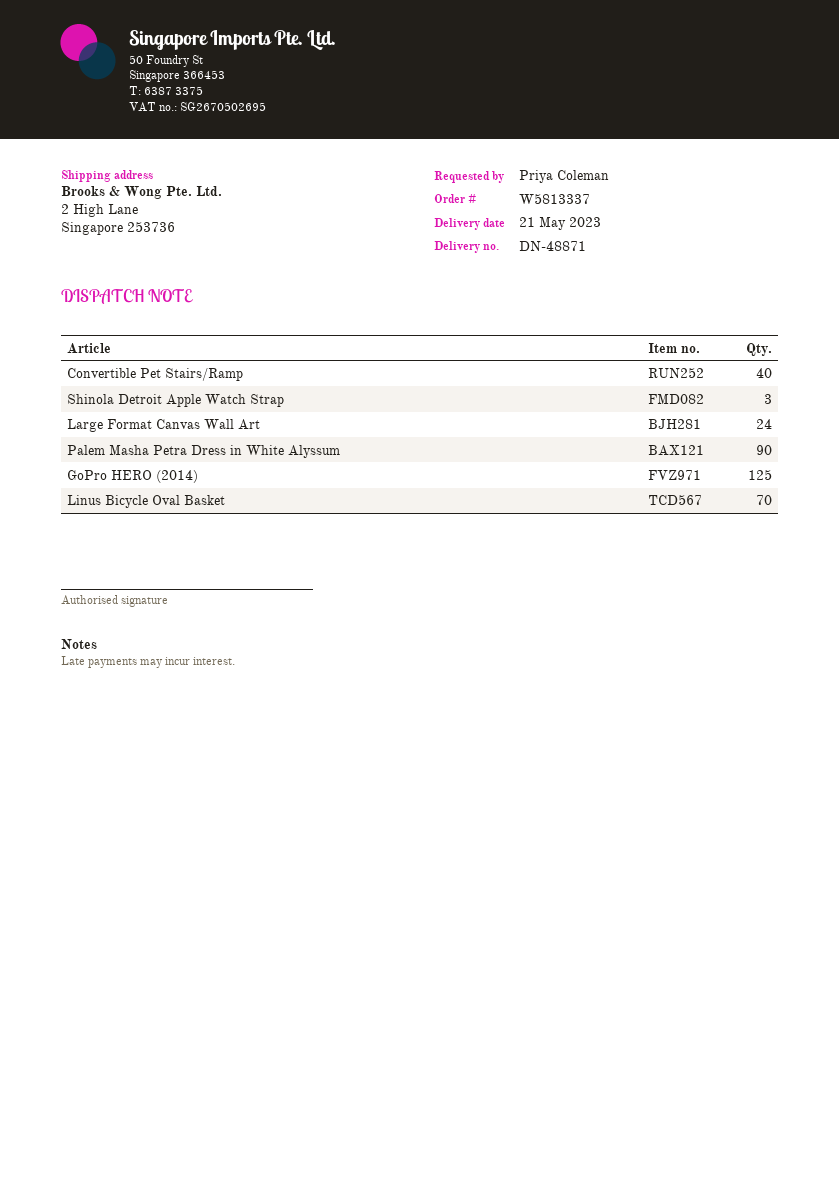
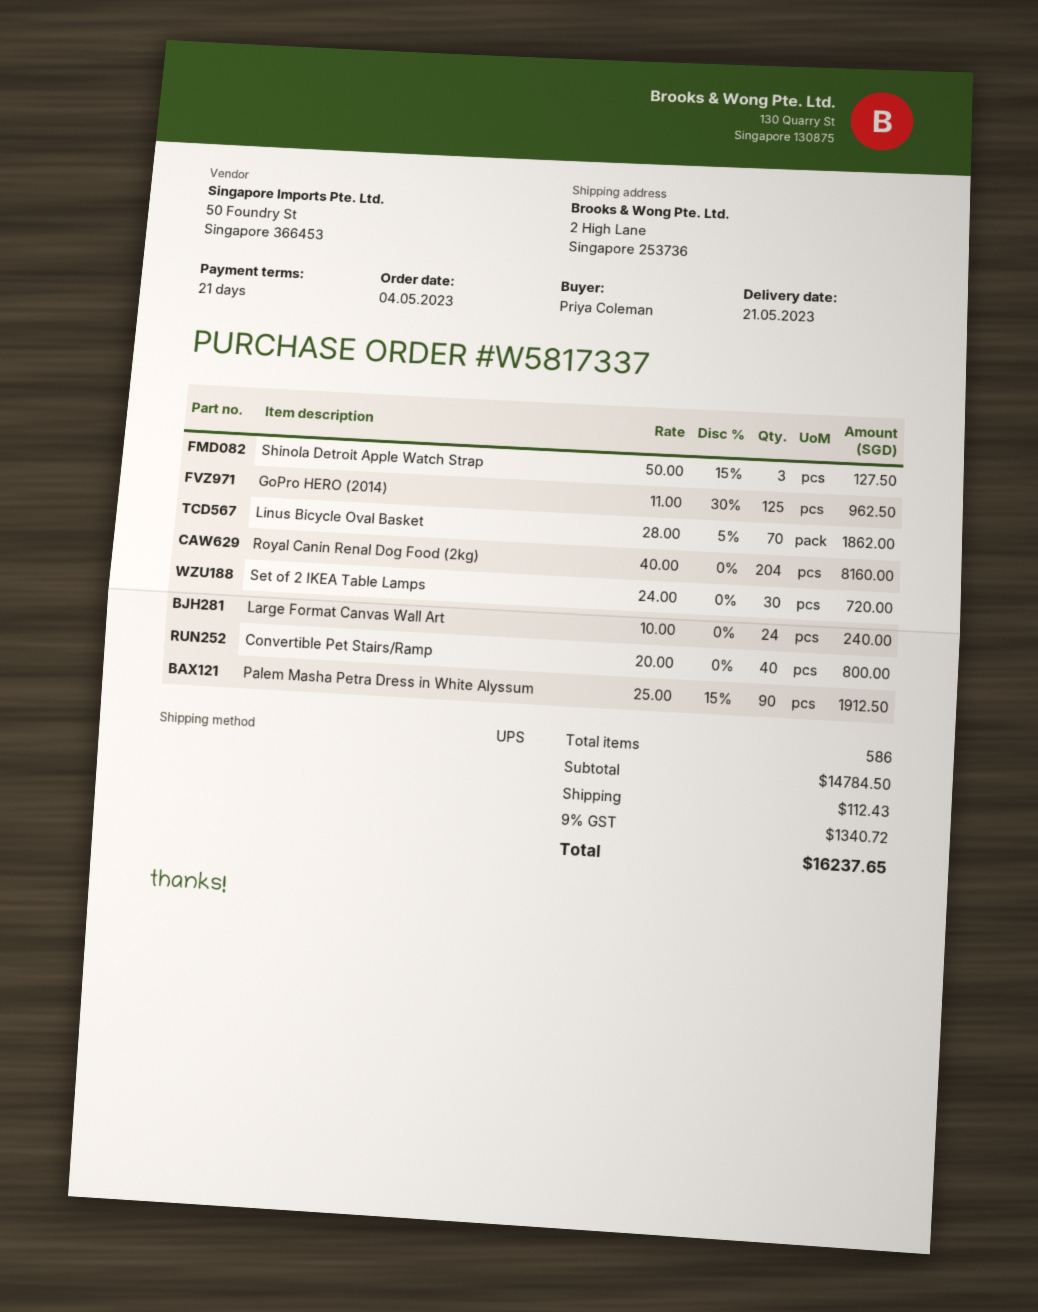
order number: W5813337 -> W5817337
Royal Canin Renal Dog Food (2kg): none -> 204
Set of 2 IKEA Table Lamps: none -> 30

